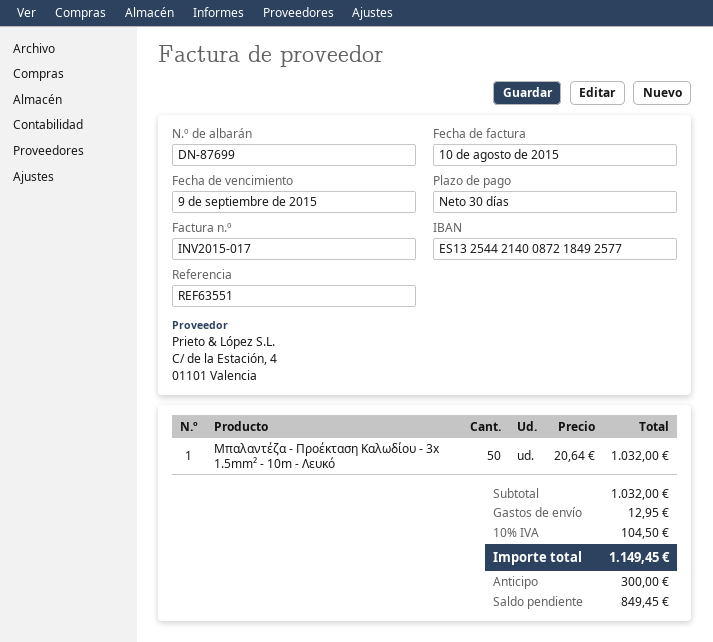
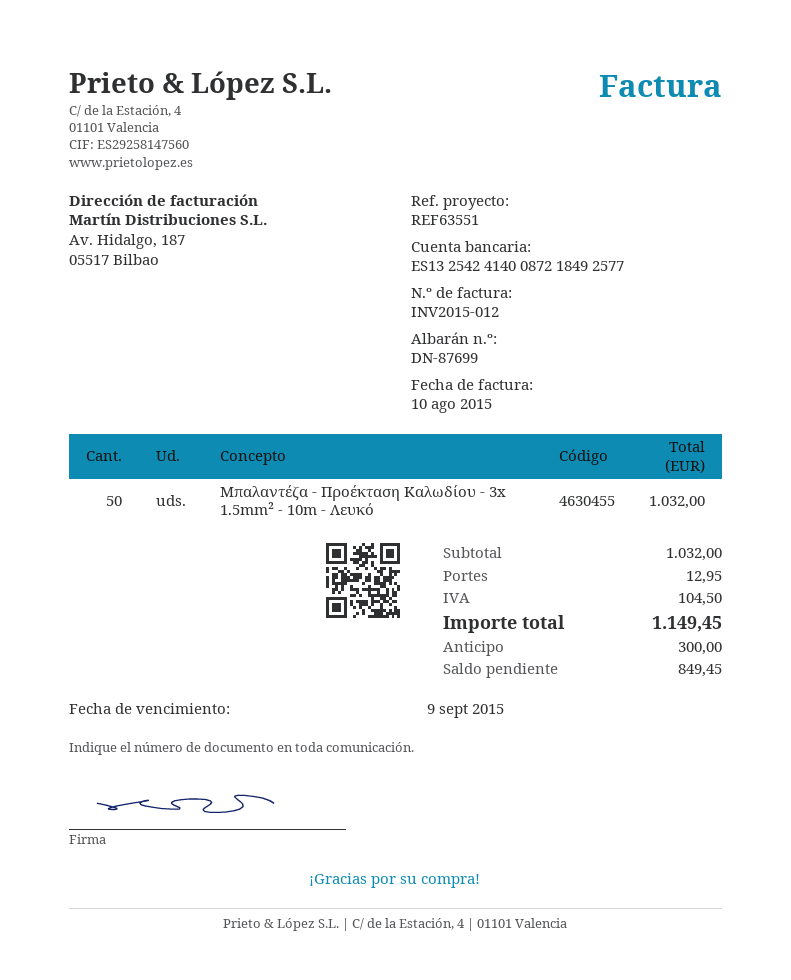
invoice number: INV2015-017 -> INV2015-012
bank account: ES1325442140087218492577 -> ES1325424140087218492577

